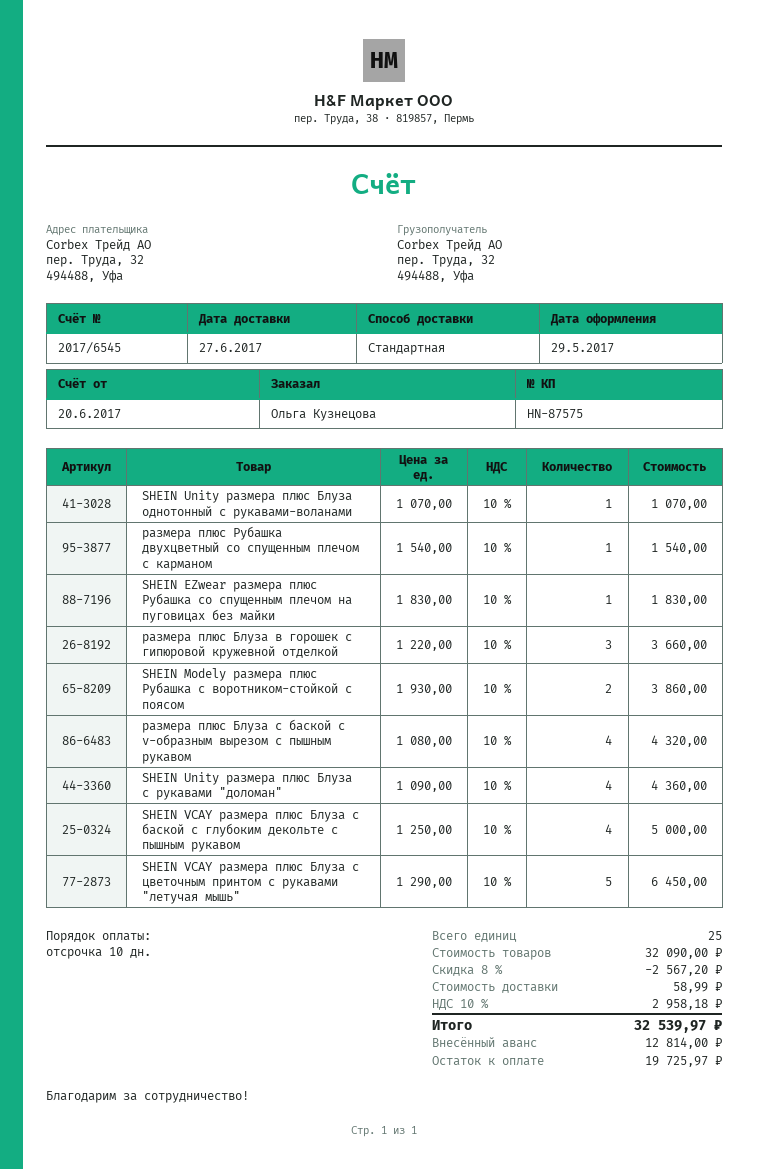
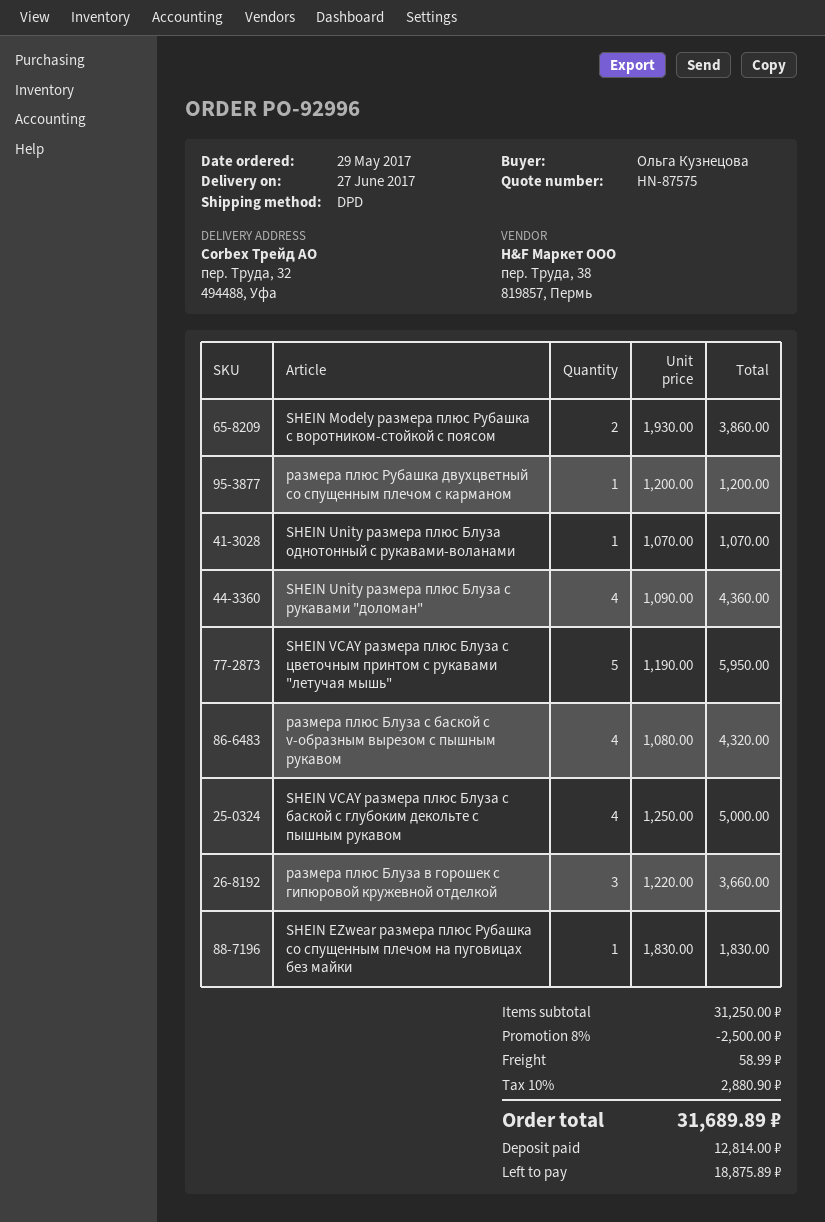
shipping method: standard -> DPD
размера плюс Рубашка двухцветный со спущенным плечом с карманом: 1 x 1540.00 = 1540.00 -> 1 x 1200.00 = 1200.00
SHEIN VCAY размера плюс Блуза с цветочным принтом с рукавами "летучая мышь": 5 x 1290.00 = 6450.00 -> 5 x 1190.00 = 5950.00
subtotal: 32090.00 -> 31250.00
discount: 8% = 2567.20 -> 8% = 2500.00
tax: 10% = 2958.18 -> 10% = 2880.90
total: 32539.97 -> 31689.89
balance: 19725.97 -> 18875.89

